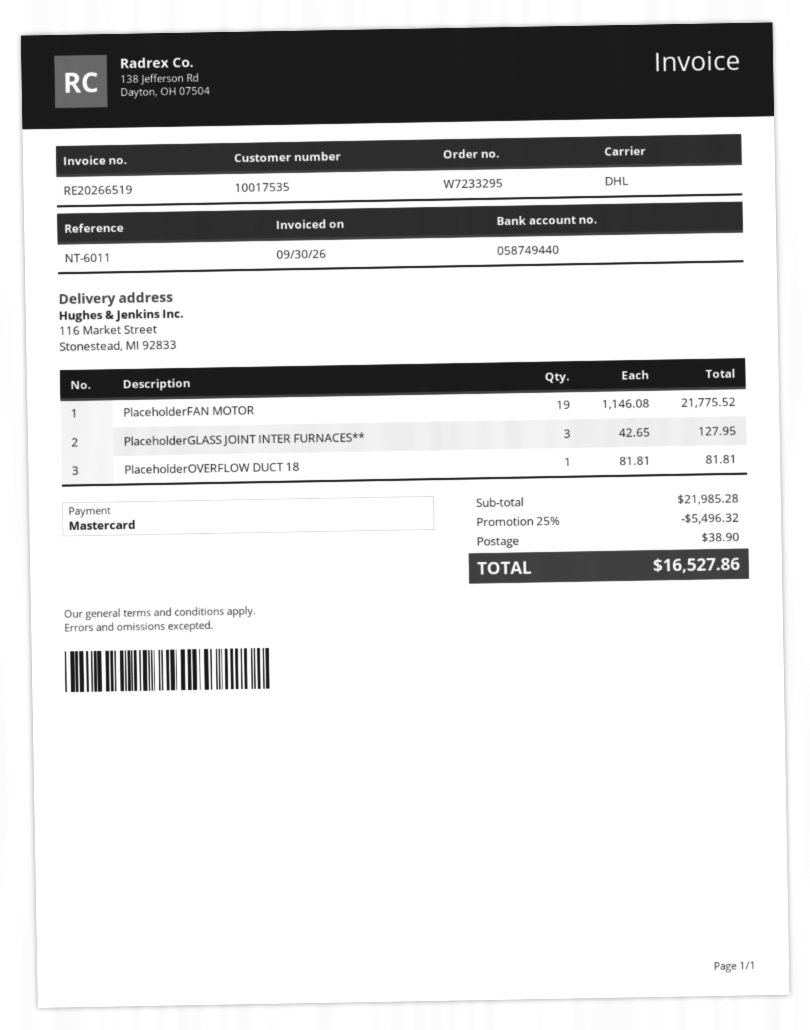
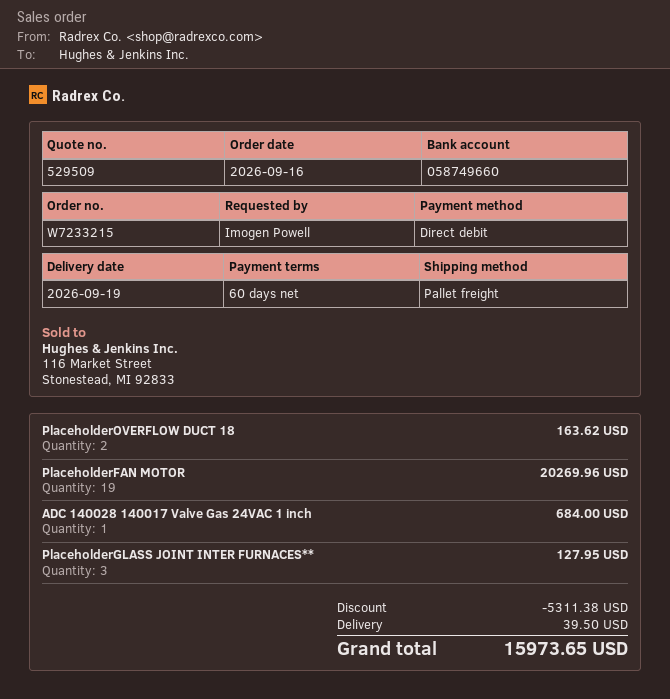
order number: W7233295 -> W7233215
payment method: Mastercard -> direct debit
bank account: 058749440 -> 058749660
shipping method: DHL -> pallet freight
PlaceholderFAN MOTOR: 19 for 21775.52 -> 19 for 20269.96
PlaceholderOVERFLOW DUCT 18: 1 for 81.81 -> 2 for 163.62
ADC 140028 140017 Valve Gas 24VAC 1 inch: none -> 1 for 684.00
discount: 5496.32 -> 5311.38
shipping: 38.90 -> 39.50
total: 16527.86 -> 15973.65

